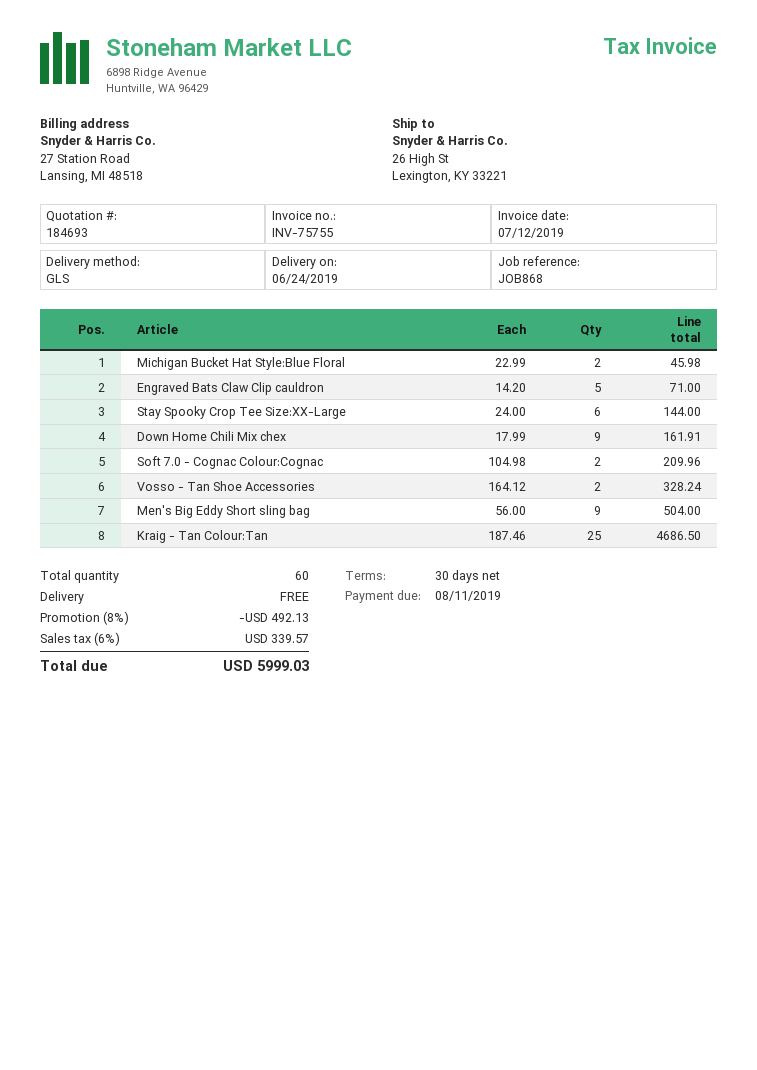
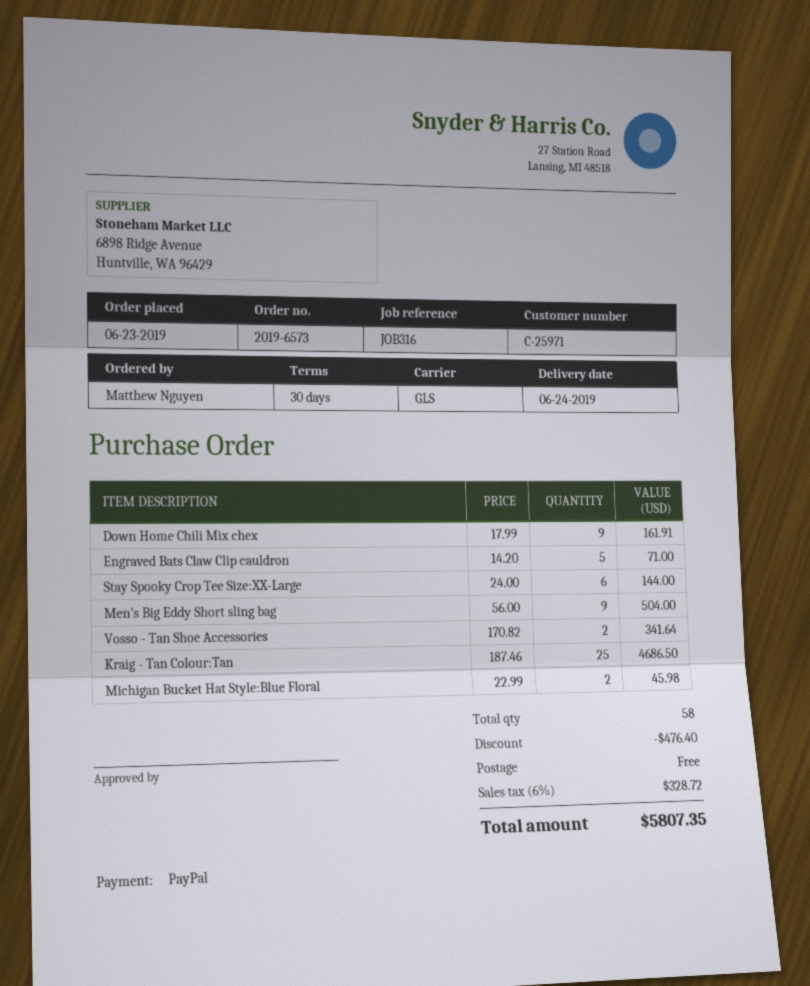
reference: JOB868 -> JOB316
Soft 7.0 - Cognac Colour:Cognac: 2 x 104.98 = 209.96 -> none
Vosso - Tan Shoe Accessories: 2 x 164.12 = 328.24 -> 2 x 170.82 = 341.64
total quantity: 60 -> 58
discount: 492.13 -> 476.40
tax: 6% = 339.57 -> 6% = 328.72
total: 5999.03 -> 5807.35

